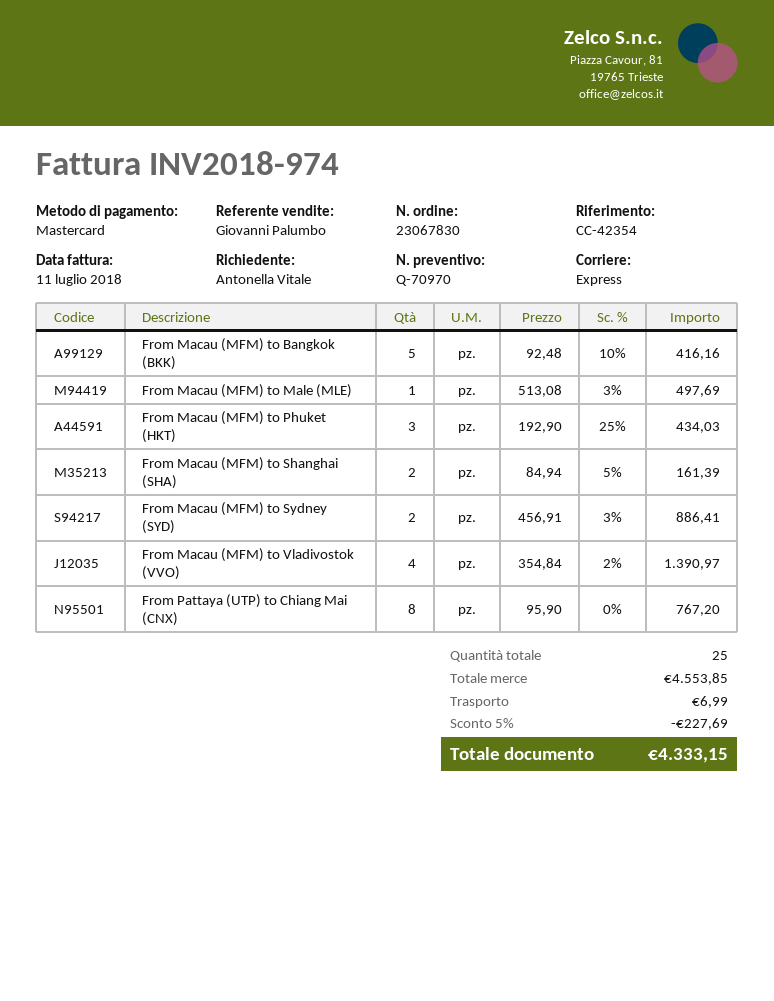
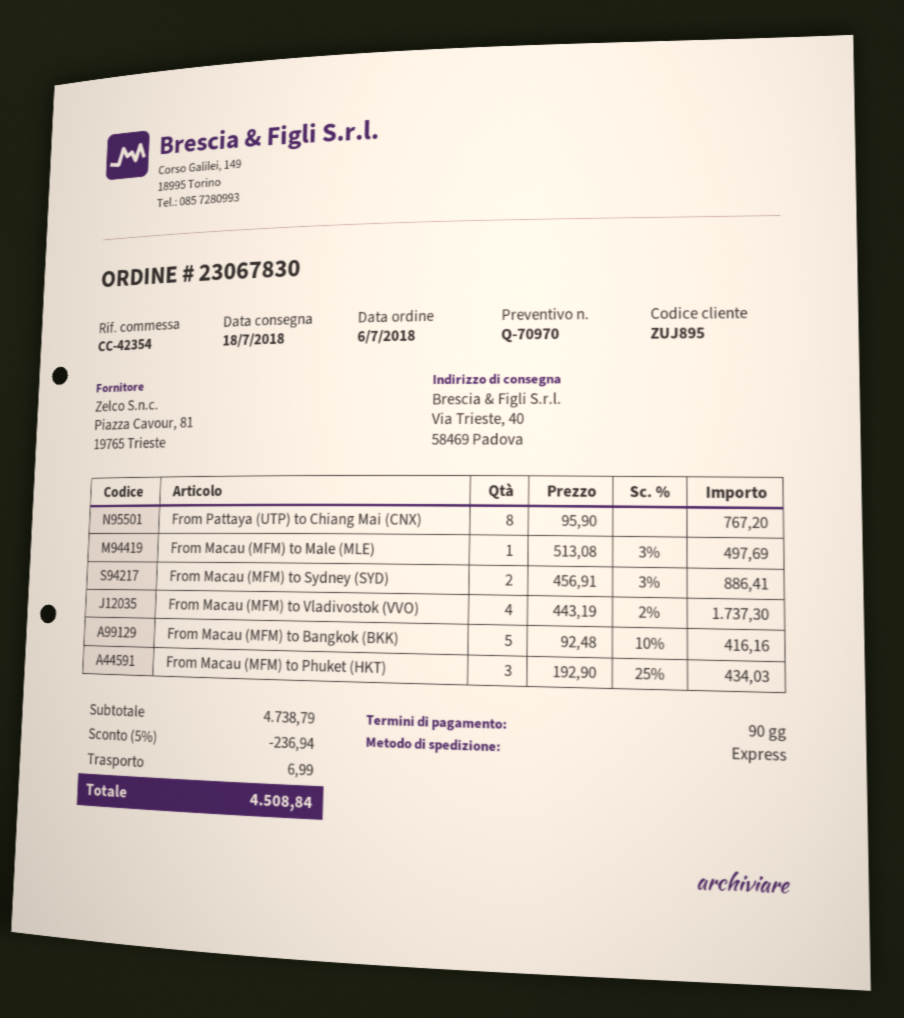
From Macau (MFM) to Shanghai (SHA): 2 x 84.94 - 5% = 161.39 -> none
From Macau (MFM) to Vladivostok (VVO): 4 x 354.84 - 2% = 1390.97 -> 4 x 443.19 - 2% = 1737.30
subtotal: 4553.85 -> 4738.79
discount: 5% = 227.69 -> 5% = 236.94
total: 4333.15 -> 4508.84

